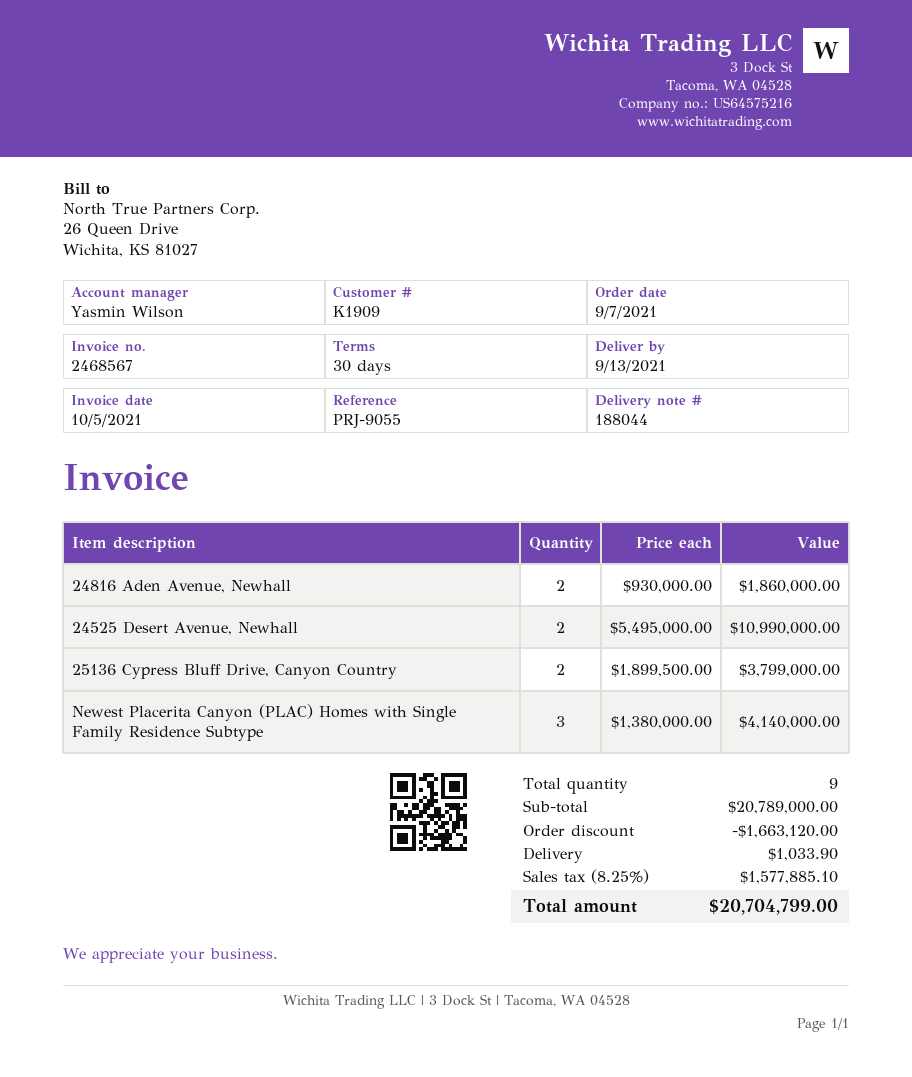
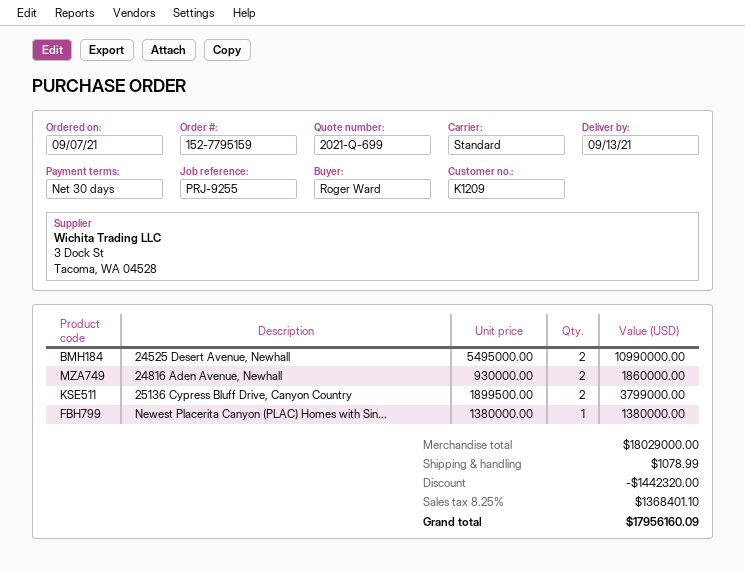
customer number: K1909 -> K1209
reference: PRJ-9055 -> PRJ-9255
Newest Placerita Canyon (PLAC) Homes with Single Family Residence Subtype: 3 x 1380000.00 = 4140000.00 -> 1 x 1380000.00 = 1380000.00
subtotal: 20789000.00 -> 18029000.00
discount: 1663120.00 -> 1442320.00
shipping: 1033.90 -> 1078.99
tax: 8.25% = 1577885.10 -> 8.25% = 1368401.10
total: 20704799.00 -> 17956160.09

